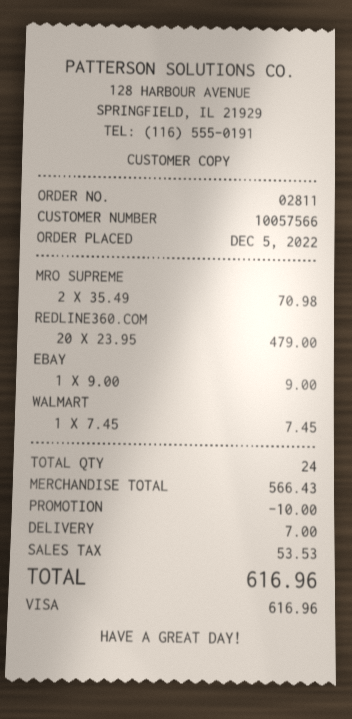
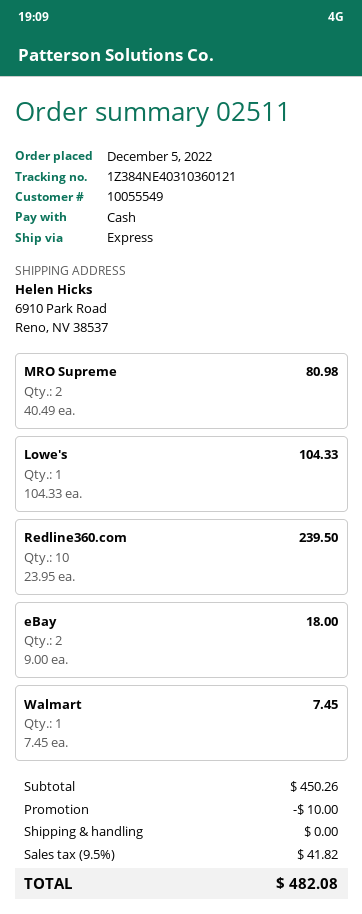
order number: 02811 -> 02511
customer number: 10057566 -> 10055549
payment method: Visa -> cash
MRO SUPREME: 2 x 35.49 = 70.98 -> 2 x 40.49 = 80.98
REDLINE360.COM: 20 x 23.95 = 479.00 -> 10 x 23.95 = 239.50
EBAY: 1 x 9.00 = 9.00 -> 2 x 9.00 = 18.00
Lowe's: none -> 1 x 104.33 = 104.33
subtotal: 566.43 -> 450.26
shipping: 7.00 -> 0.00
tax: 53.53 -> 41.82
total: 616.96 -> 482.08

